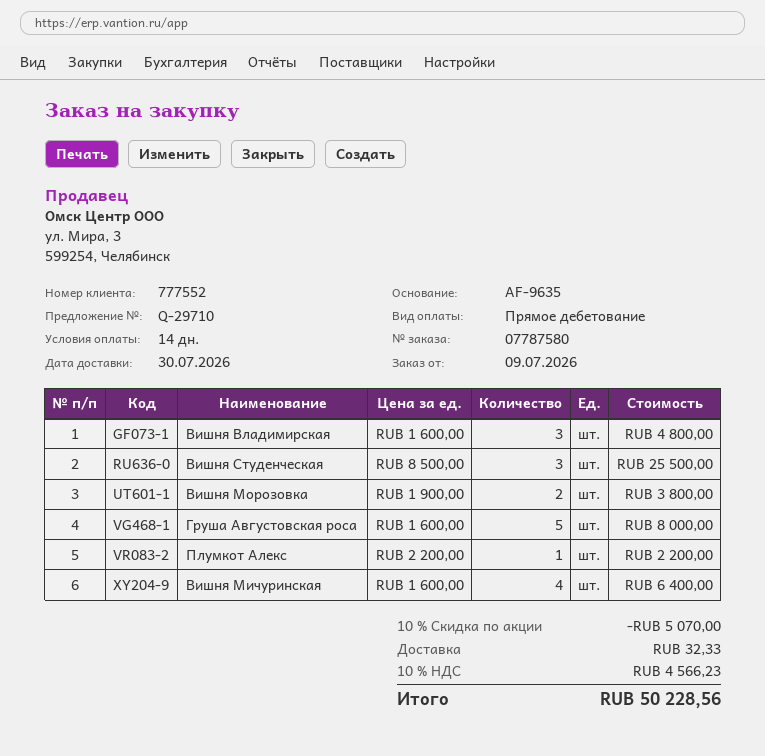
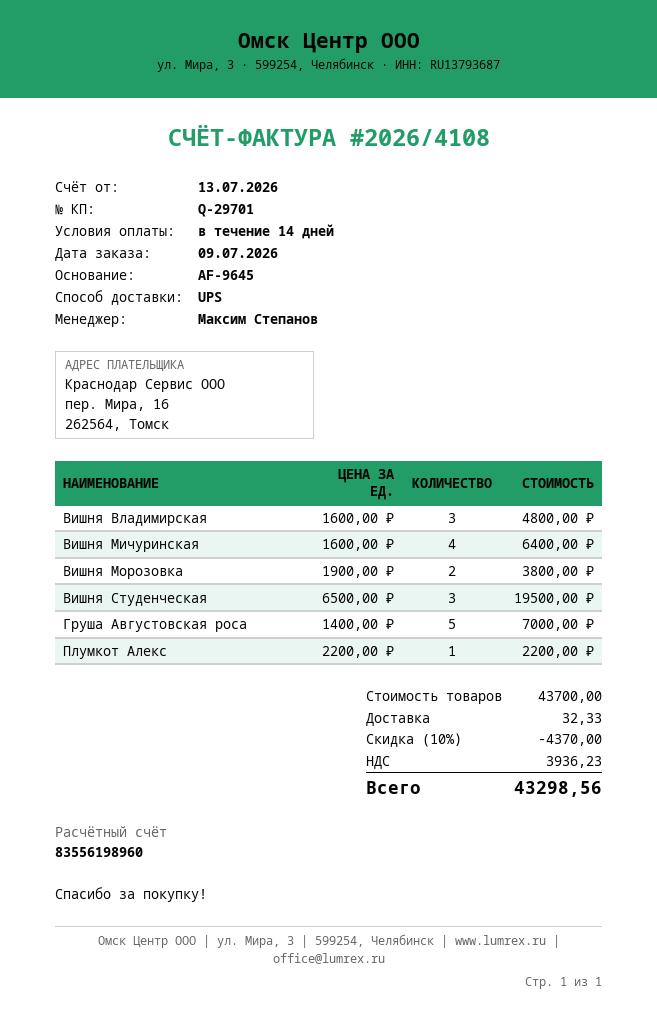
quote number: Q-29710 -> Q-29701
reference: AF-9635 -> AF-9645
Вишня Студенческая: 3 x 8500.00 = 25500.00 -> 3 x 6500.00 = 19500.00
Груша Августовская роса: 5 x 1600.00 = 8000.00 -> 5 x 1400.00 = 7000.00
discount: 10% = 5070.00 -> 10% = 4370.00
tax: 4566.23 -> 3936.23
total: 50228.56 -> 43298.56

